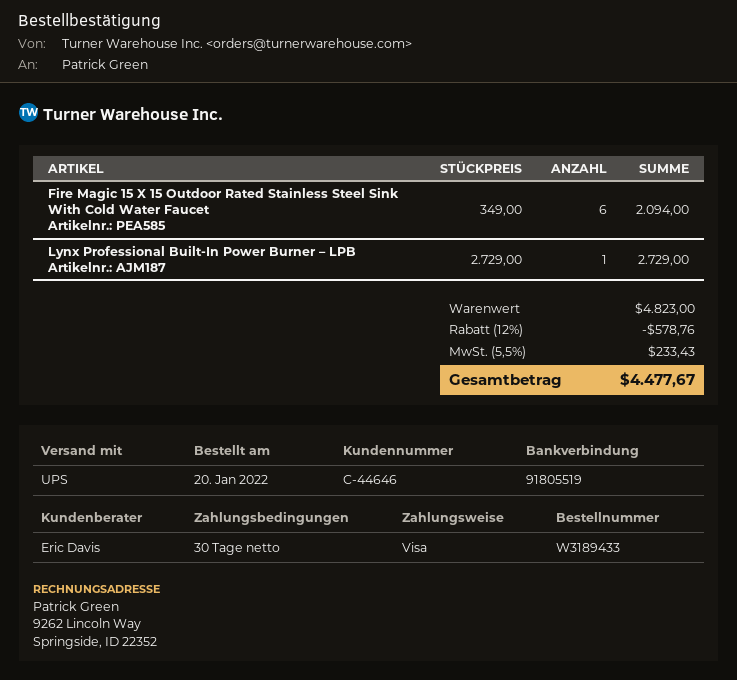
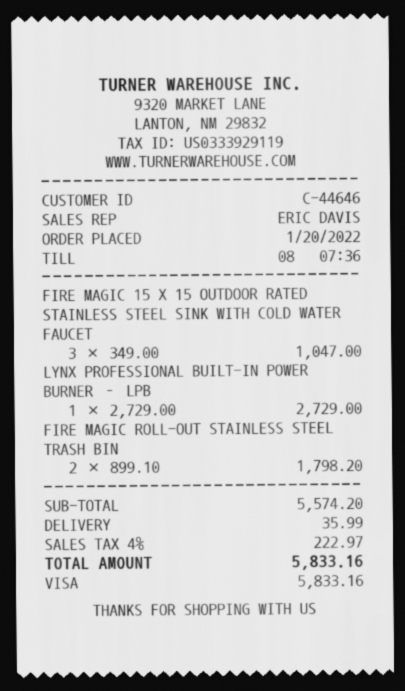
Fire Magic 15 X 15 Outdoor Rated Stainless Steel Sink With Cold Water Faucet: 6 x 349.00 = 2094.00 -> 3 x 349.00 = 1047.00
FIRE MAGIC ROLL-OUT STAINLESS STEEL TRASH BIN: none -> 2 x 899.10 = 1798.20
subtotal: 4823.00 -> 5574.20
discount: 12% = 578.76 -> none
shipping: none -> 35.99
tax: 5.5% = 233.43 -> 4% = 222.97
total: 4477.67 -> 5833.16

